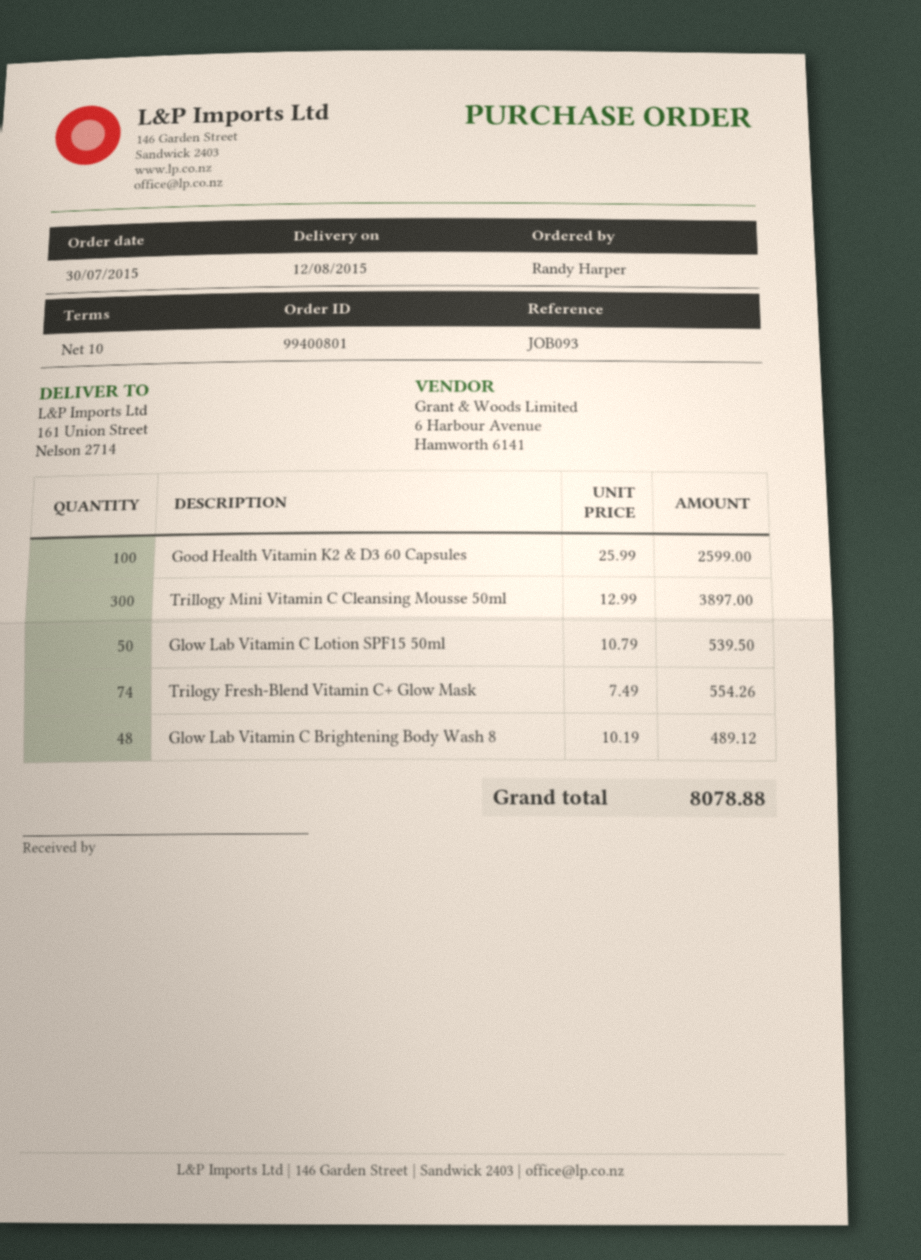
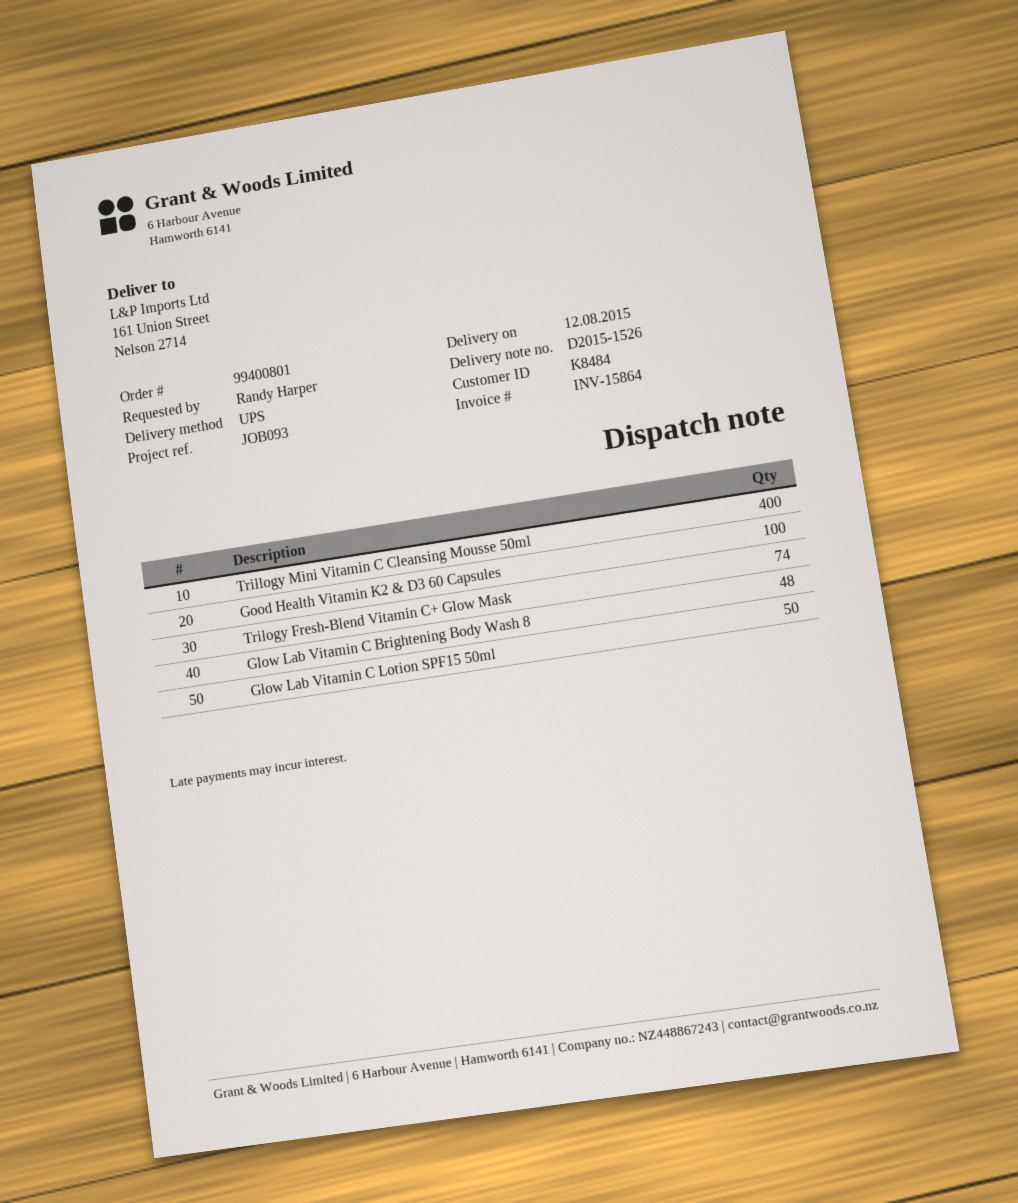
Trillogy Mini Vitamin C Cleansing Mousse 50ml: 300 -> 400

